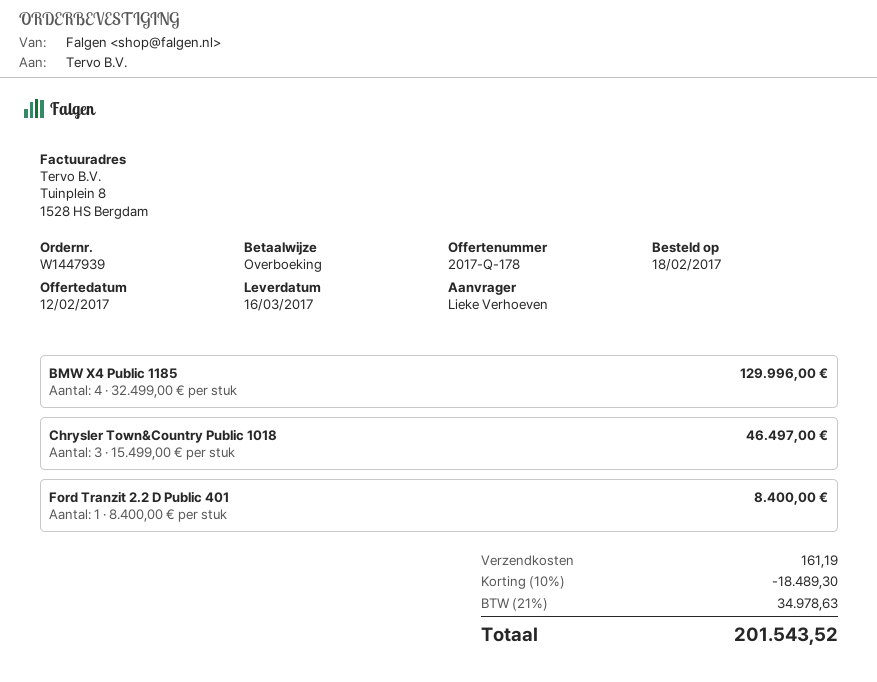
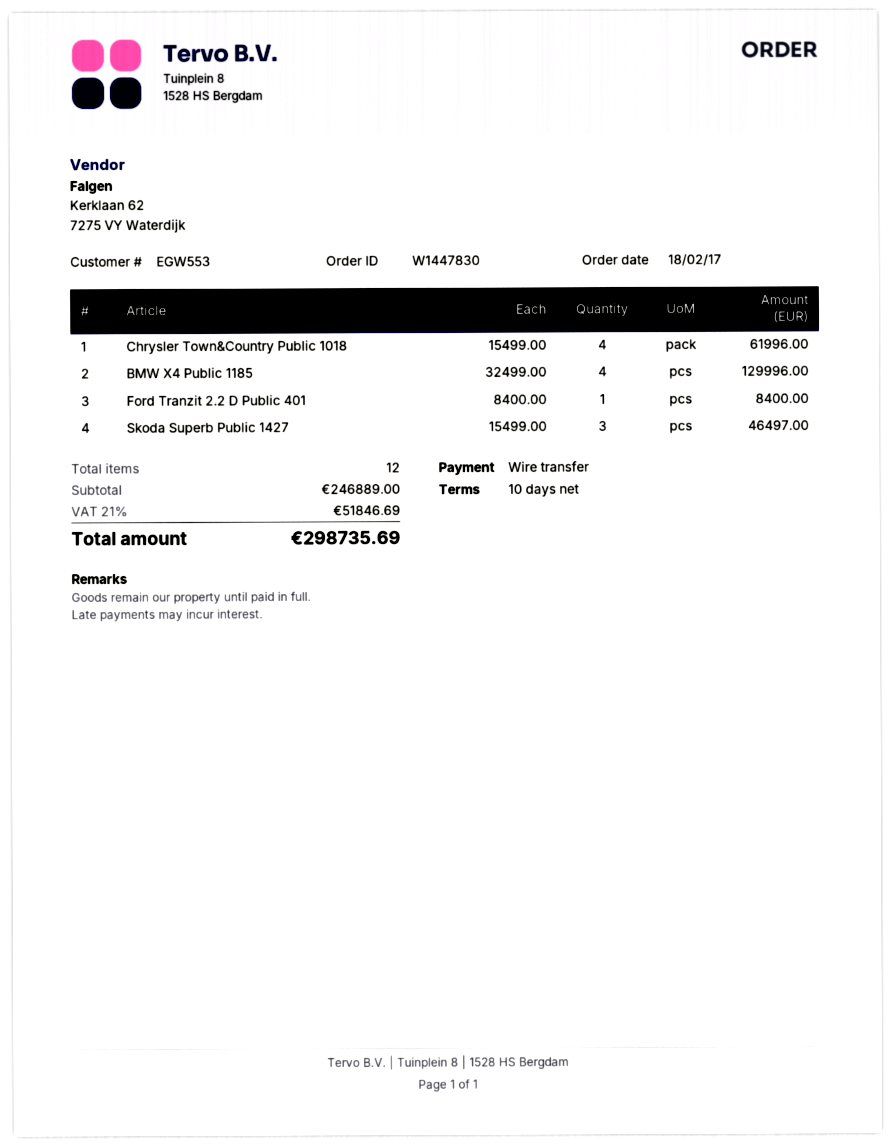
order number: W1447939 -> W1447830
Chrysler Town&Country Public 1018: 3 x 15499.00 = 46497.00 -> 4 x 15499.00 = 61996.00
Skoda Superb Public 1427: none -> 3 x 15499.00 = 46497.00
discount: 10% = 18489.30 -> none
shipping: 161.19 -> none
tax: 21% = 34978.63 -> 21% = 51846.69
total: 201543.52 -> 298735.69

